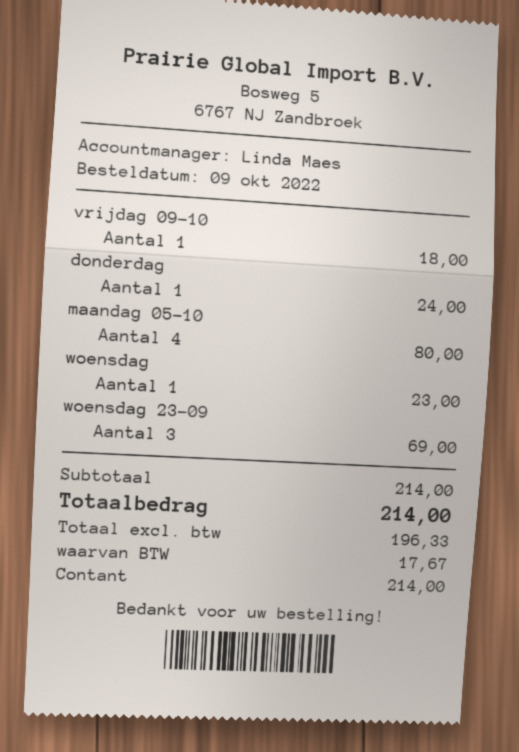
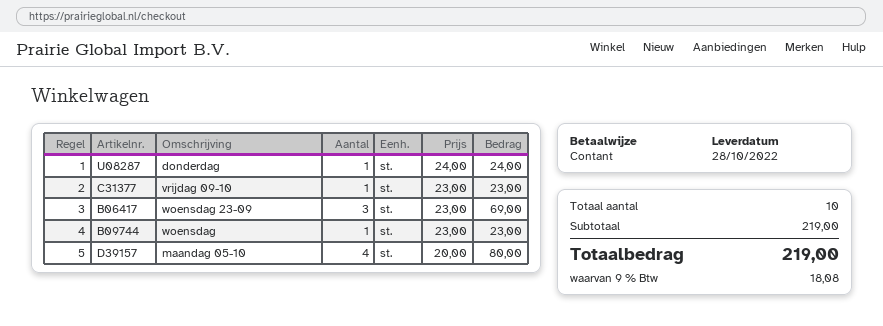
vrijdag 09-10: 1 for 18.00 -> 1 for 23.00
subtotal: 214.00 -> 219.00
tax: 17.67 -> 18.08
total: 214.00 -> 219.00

